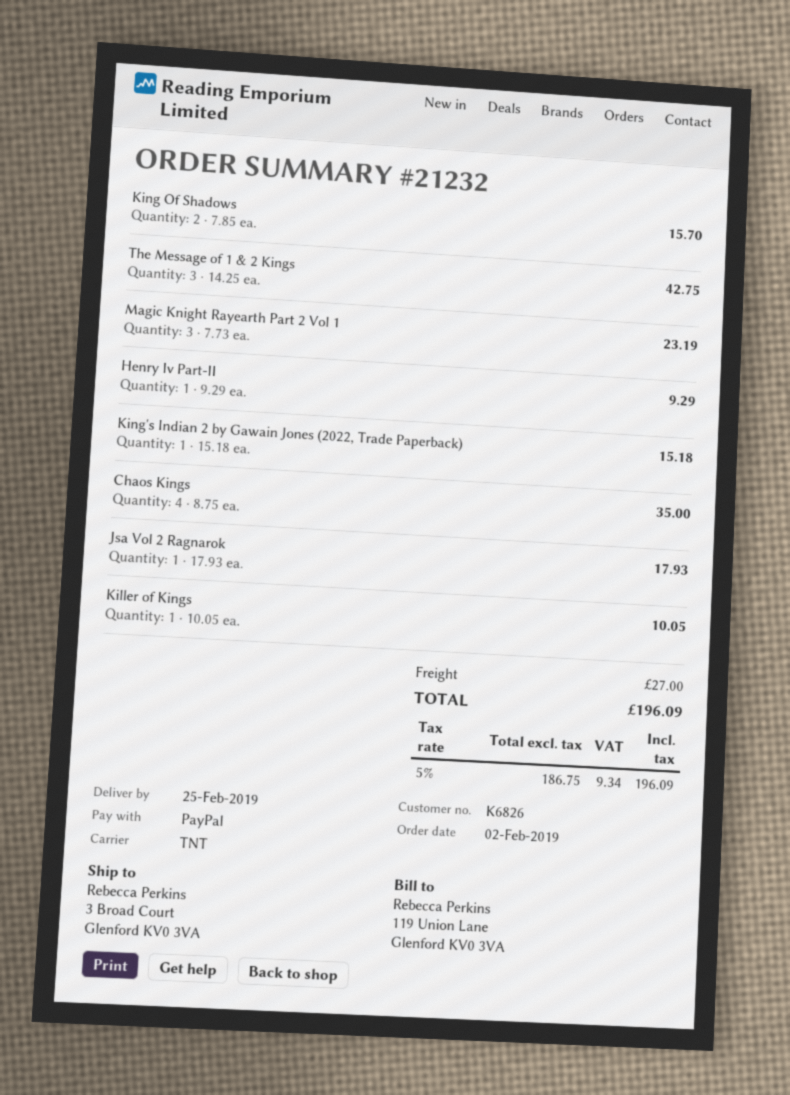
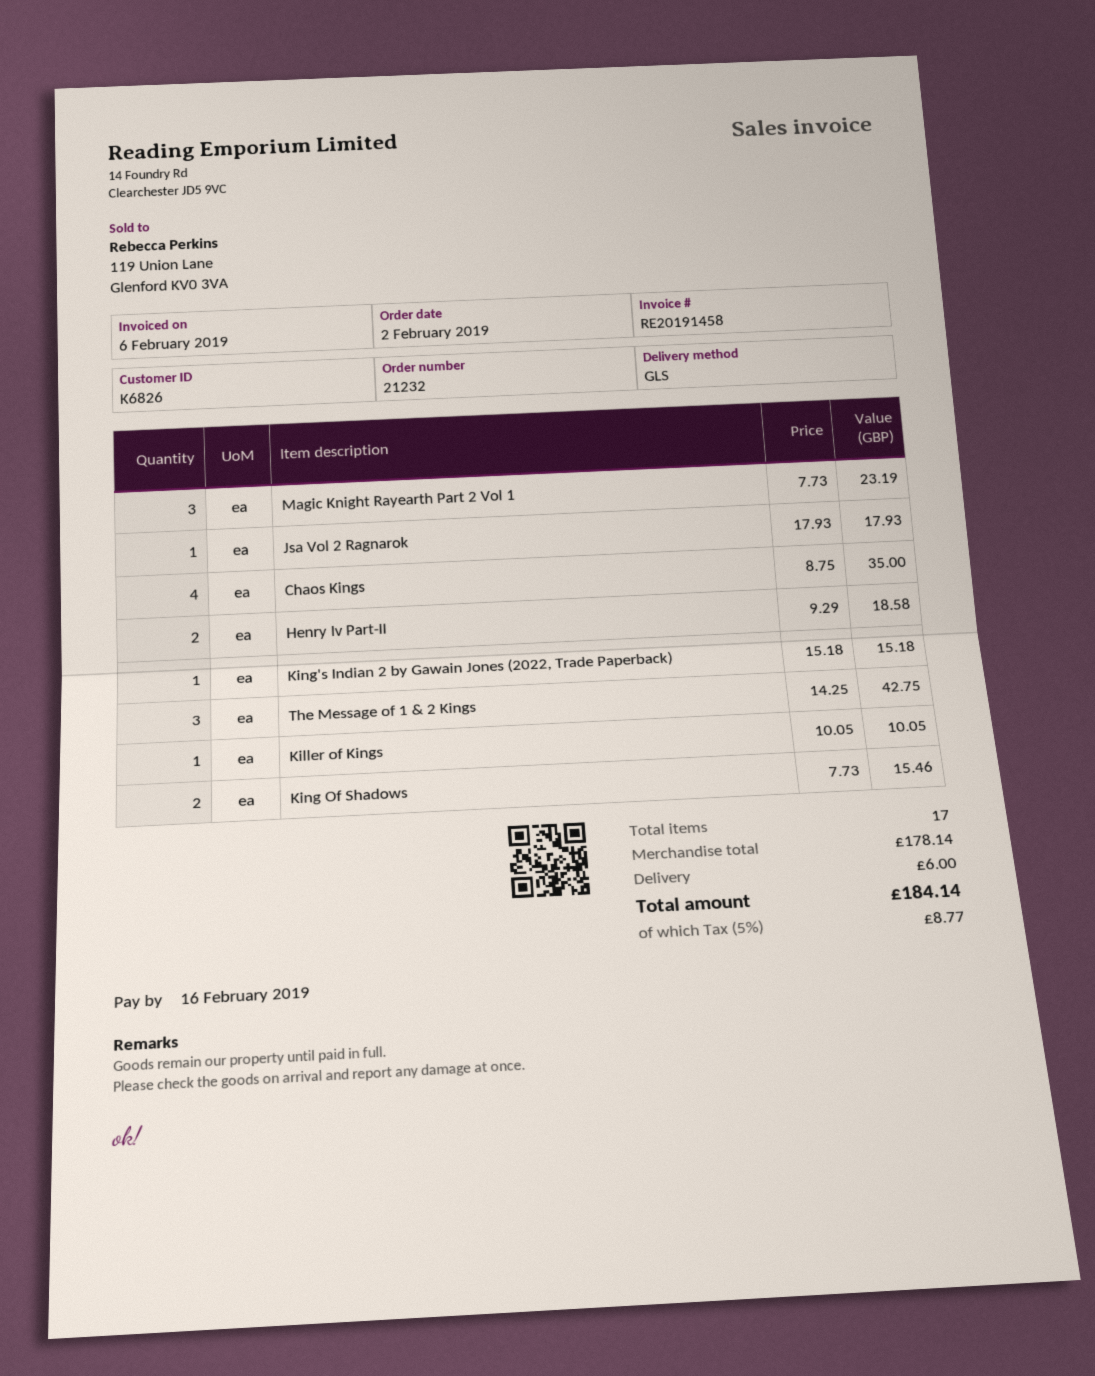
shipping method: TNT -> GLS
King Of Shadows: 2 x 7.85 = 15.70 -> 2 x 7.73 = 15.46
Henry Iv Part-II: 1 x 9.29 = 9.29 -> 2 x 9.29 = 18.58
shipping: 27.00 -> 6.00
tax: 5% = 9.34 -> 5% = 8.77
total: 196.09 -> 184.14

